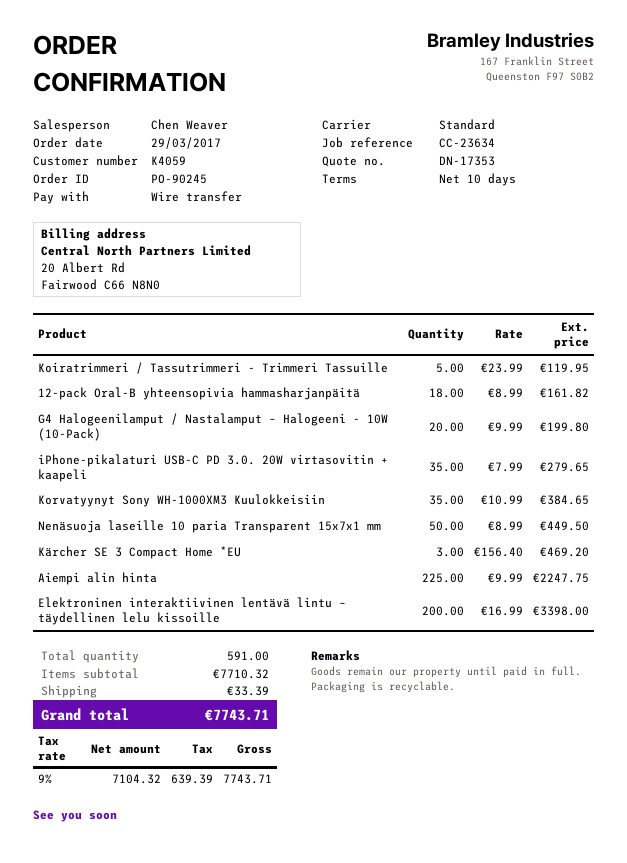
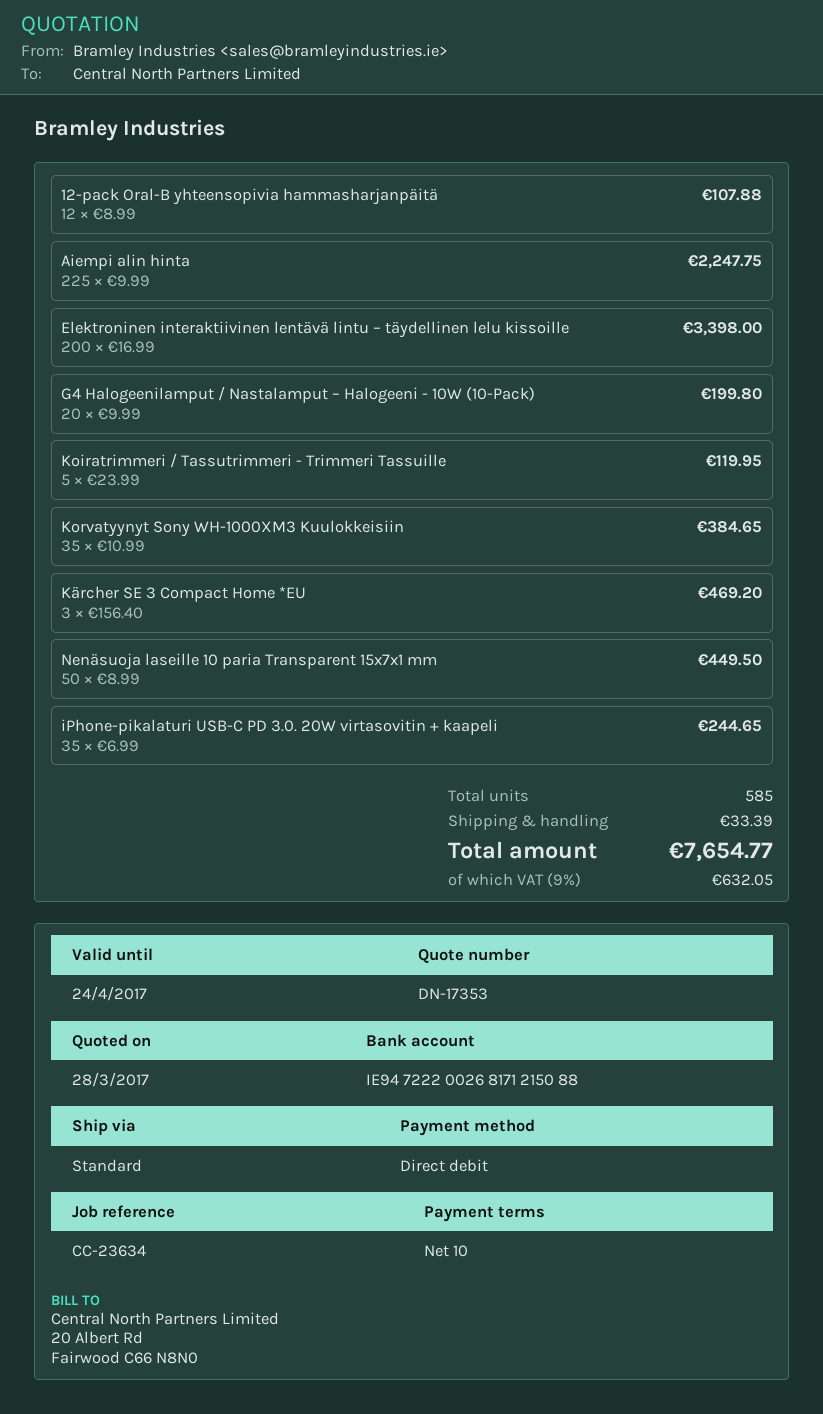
payment method: bank transfer -> direct debit
12-pack Oral-B yhteensopivia hammasharjanpäitä: 18 x 8.99 = 161.82 -> 12 x 8.99 = 107.88
iPhone-pikalaturi USB-C PD 3.0. 20W virtasovitin + kaapeli: 35 x 7.99 = 279.65 -> 35 x 6.99 = 244.65
total quantity: 591 -> 585
tax: 9% = 639.39 -> 9% = 632.05
total: 7743.71 -> 7654.77

